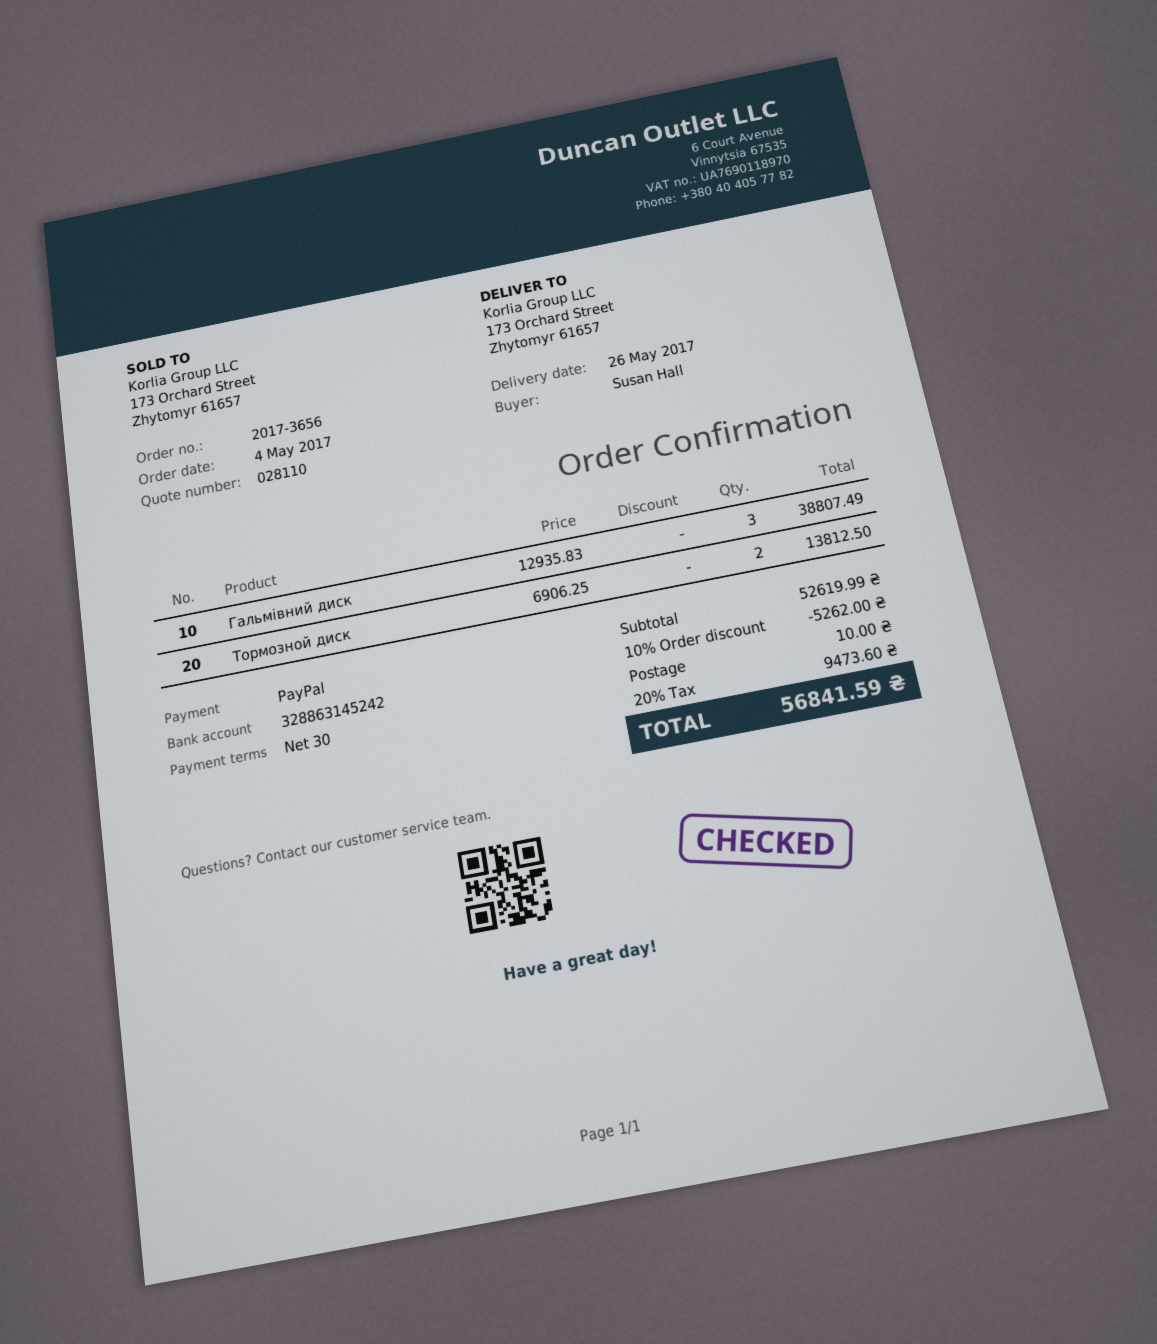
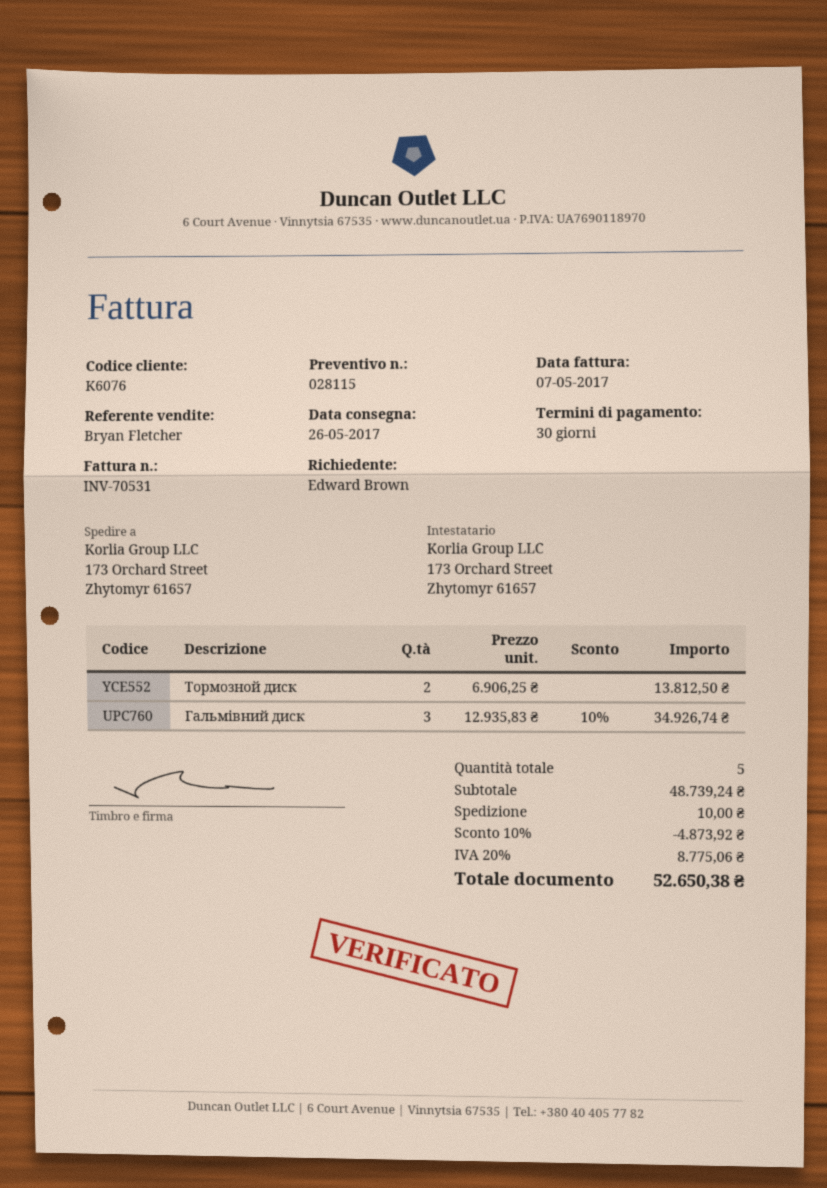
quote number: 028110 -> 028115
ordered by: Susan Hall -> Edward Brown
Гальмівний диск: 3 x 12935.83 = 38807.49 -> 3 x 12935.83 - 10% = 34926.74
subtotal: 52619.99 -> 48739.24
discount: 10% = 5262.00 -> 10% = 4873.92
tax: 20% = 9473.60 -> 20% = 8775.06
total: 56841.59 -> 52650.38

